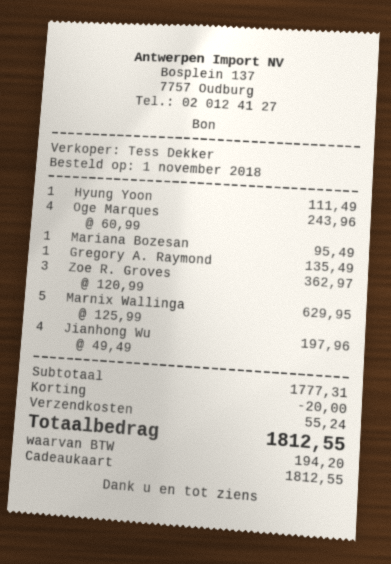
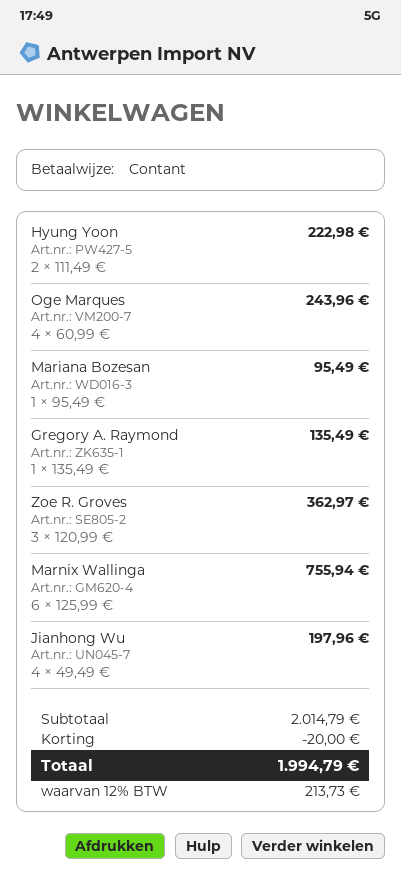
payment method: gift card -> cash
Hyung Yoon: 1 x 111.49 = 111.49 -> 2 x 111.49 = 222.98
Marnix Wallinga: 5 x 125.99 = 629.95 -> 6 x 125.99 = 755.94
subtotal: 1777.31 -> 2014.79
shipping: 55.24 -> none
tax: 194.20 -> 213.73
total: 1812.55 -> 1994.79

